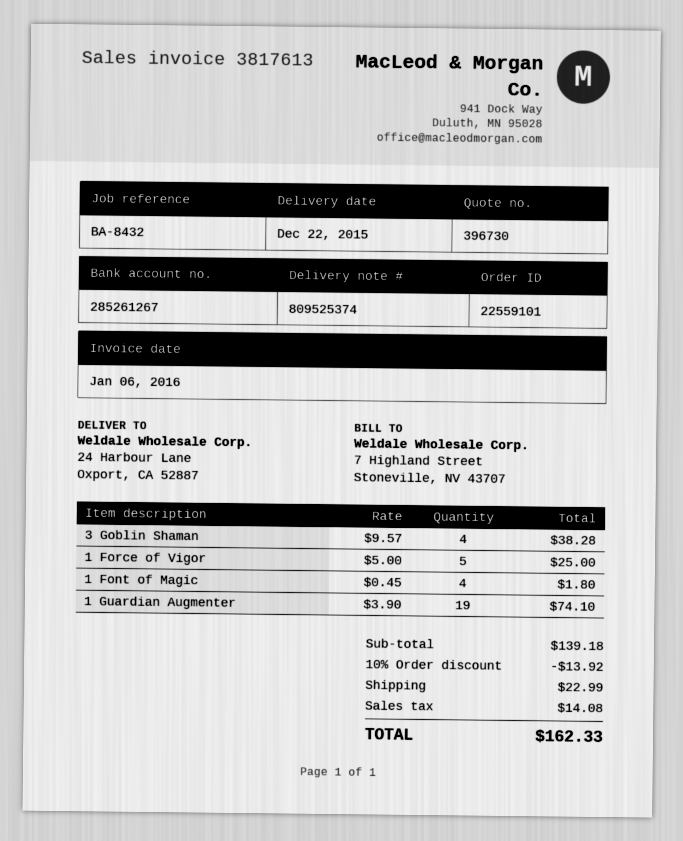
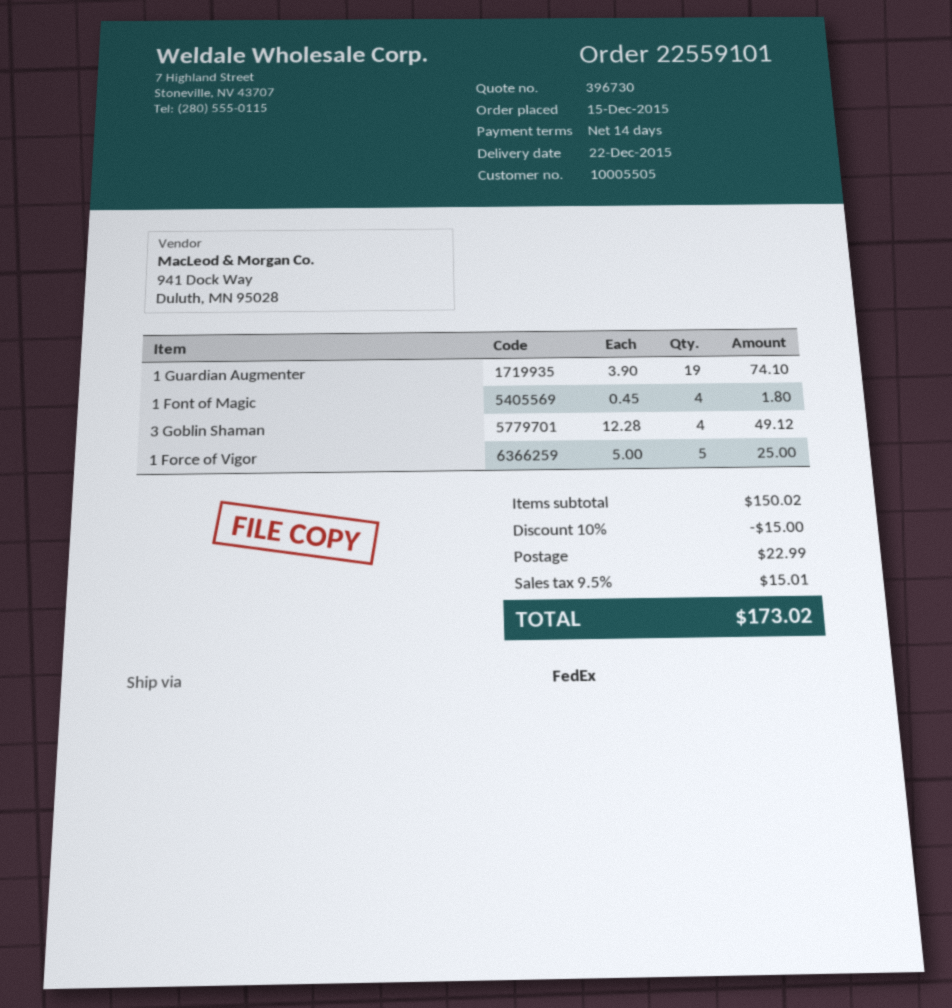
3 Goblin Shaman: 4 x 9.57 = 38.28 -> 4 x 12.28 = 49.12
subtotal: 139.18 -> 150.02
discount: 10% = 13.92 -> 10% = 15.00
tax: 14.08 -> 15.01
total: 162.33 -> 173.02

